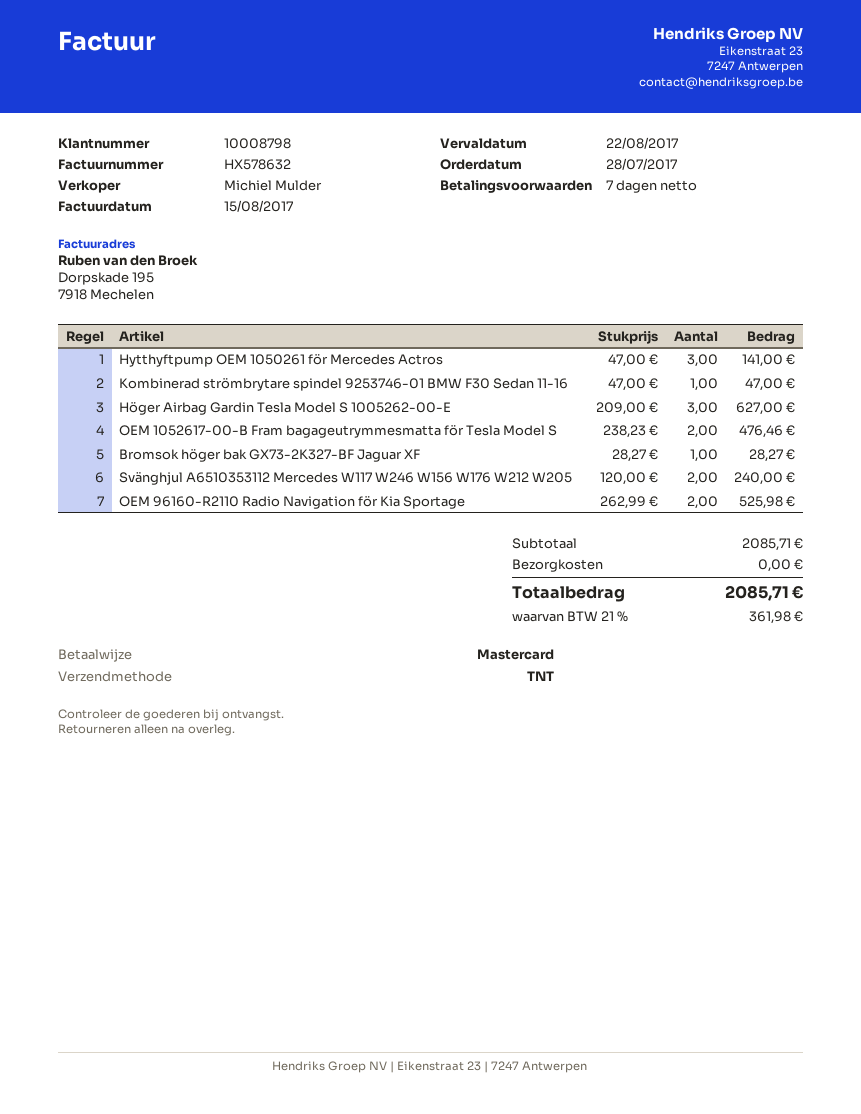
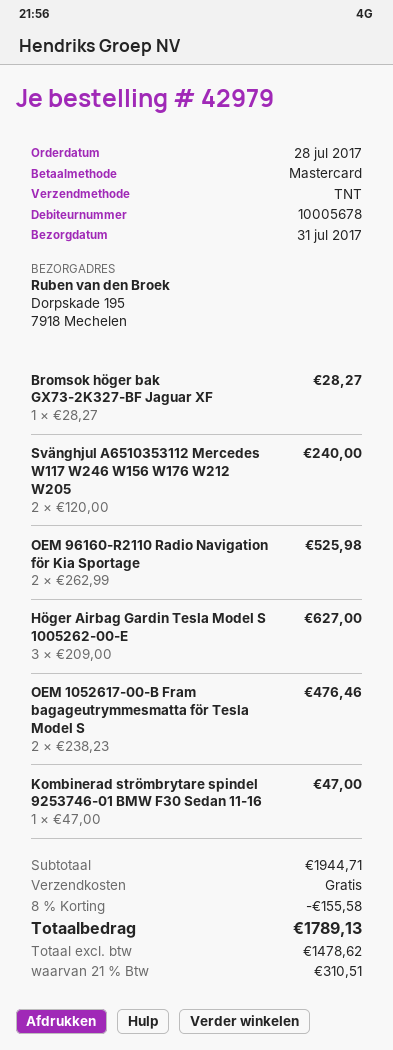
customer number: 10008798 -> 10005678
Hytthyftpump OEM 1050261 för Mercedes Actros: 3 x 47.00 = 141.00 -> none
subtotal: 2085.71 -> 1944.71
discount: none -> 8% = 155.58
tax: 21% = 361.98 -> 21% = 310.51
total: 2085.71 -> 1789.13

